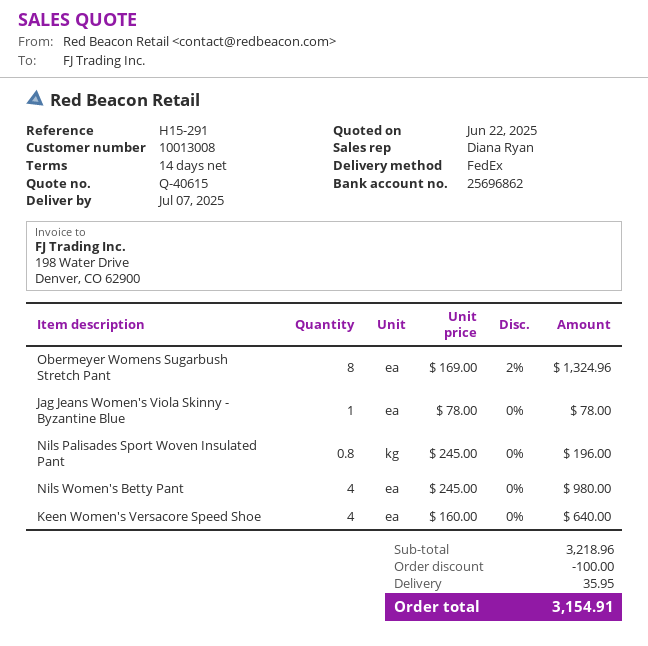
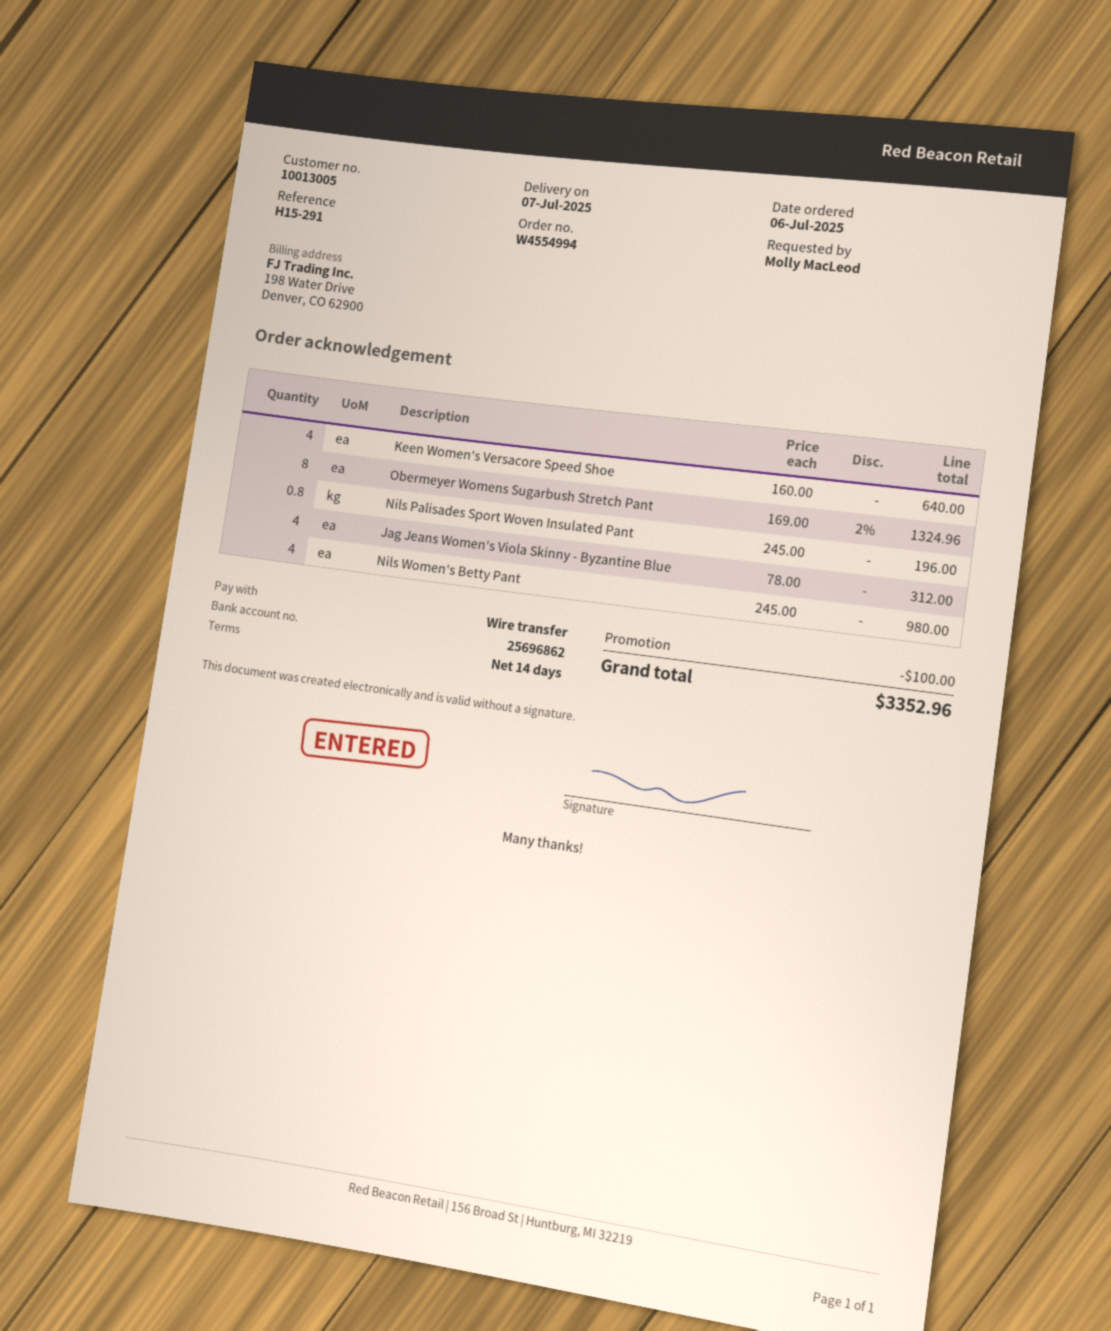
customer number: 10013008 -> 10013005
Jag Jeans Women's Viola Skinny - Byzantine Blue: 1 x 78.00 = 78.00 -> 4 x 78.00 = 312.00
shipping: 35.95 -> none
total: 3154.91 -> 3352.96

